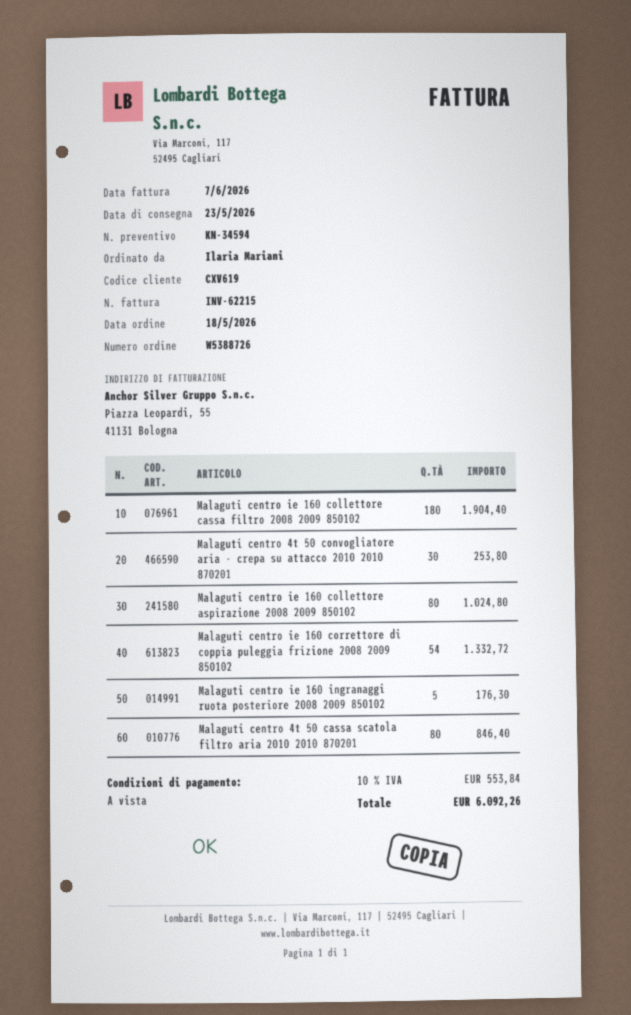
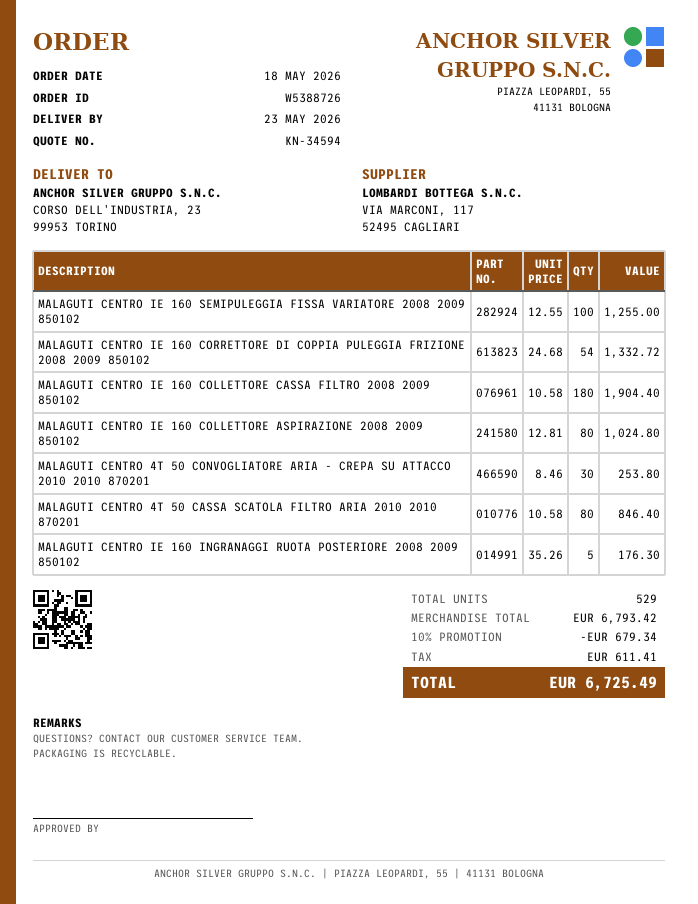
MALAGUTI CENTRO IE 160 SEMIPULEGGIA FISSA VARIATORE 2008 2009 850102: none -> 100 for 1255.00
discount: none -> 10% = 679.34
tax: 553.84 -> 611.41
total: 6092.26 -> 6725.49

